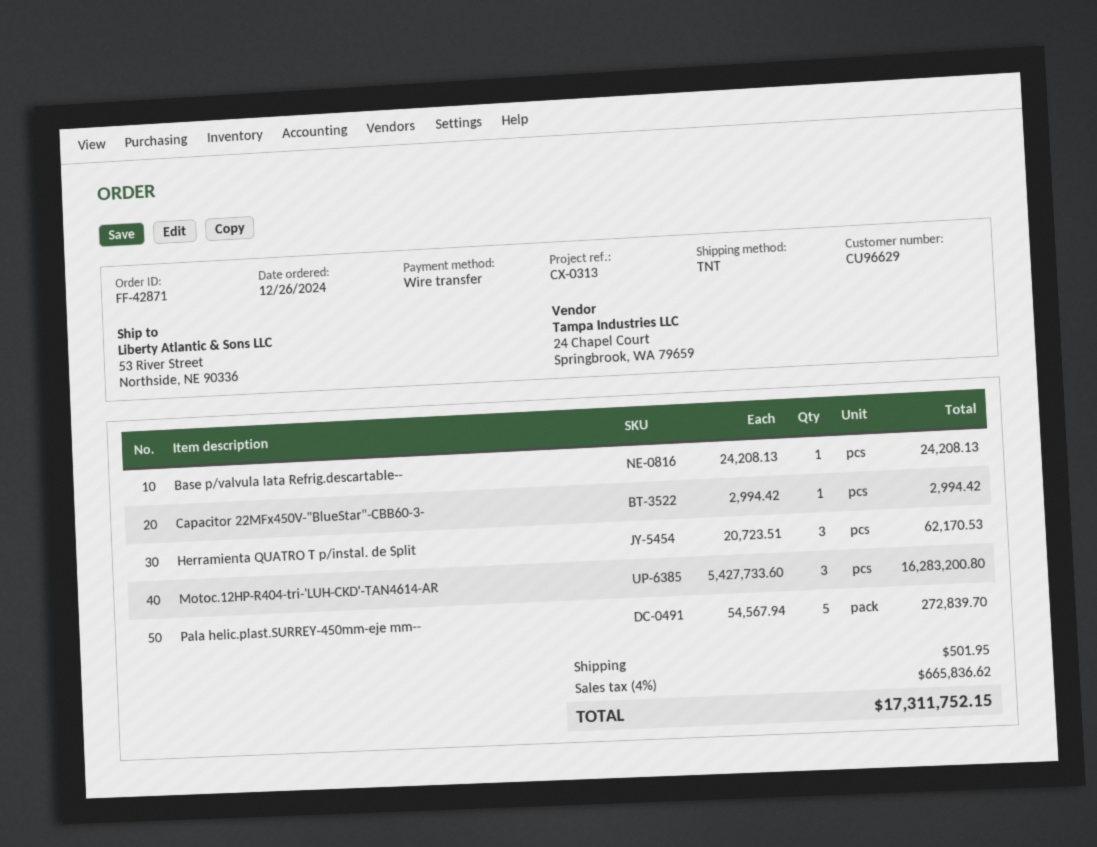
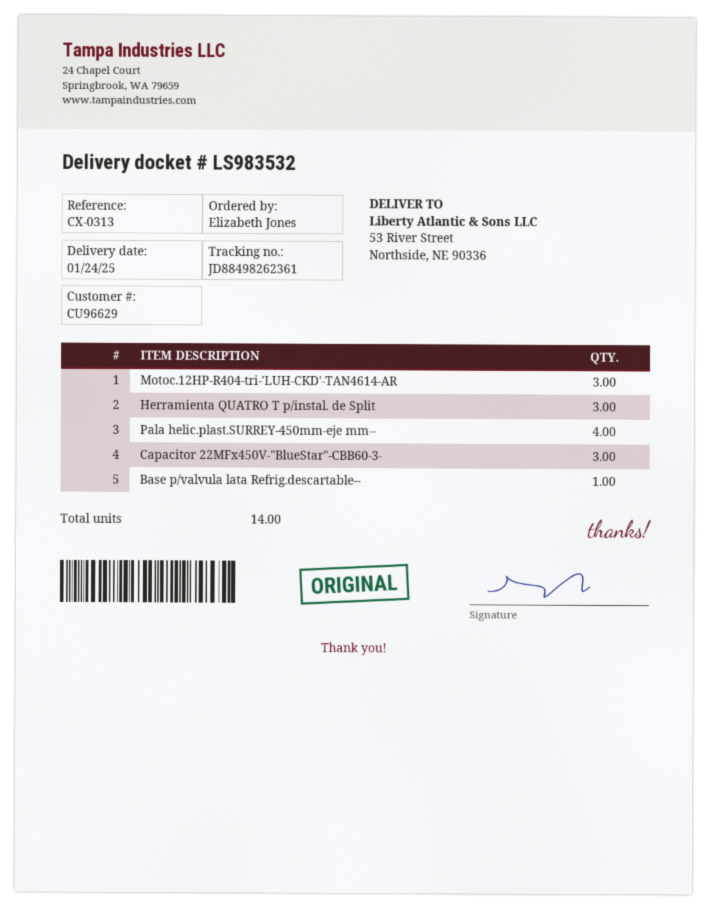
Capacitor 22MFx450V-"BlueStar"-CBB60-3-: 1 -> 3
Pala helic.plast.SURREY-450mm-eje mm--: 5 -> 4

